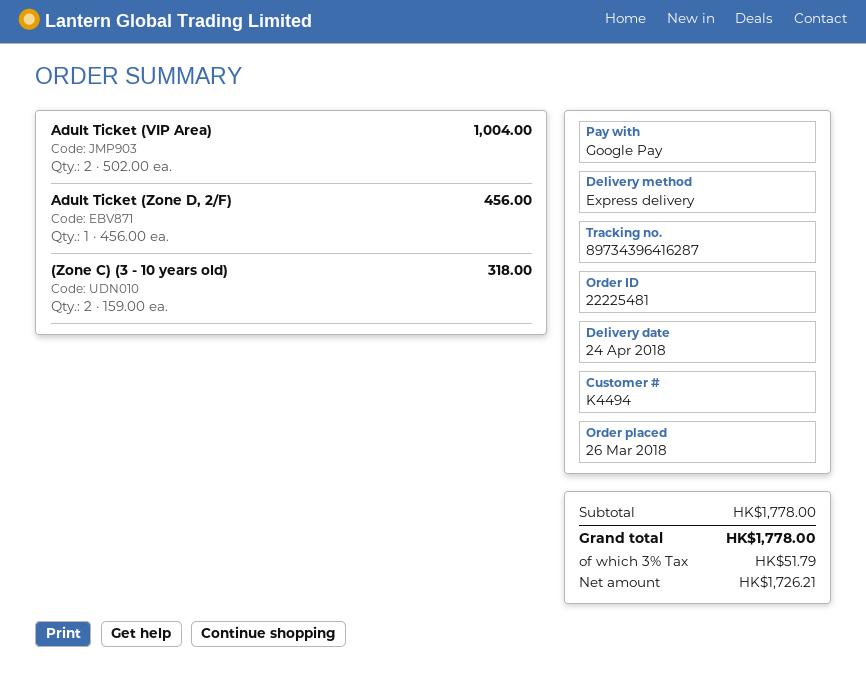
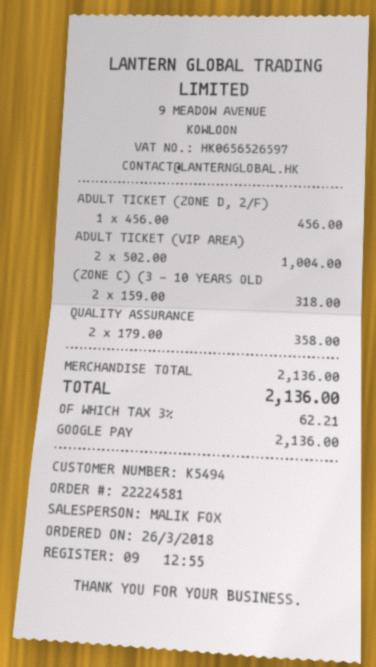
order number: 22225481 -> 22224581
customer number: K4494 -> K5494
QUALITY ASSURANCE: none -> 2 x 179.00 = 358.00
subtotal: 1778.00 -> 2136.00
tax: 3% = 51.79 -> 3% = 62.21
total: 1778.00 -> 2136.00

